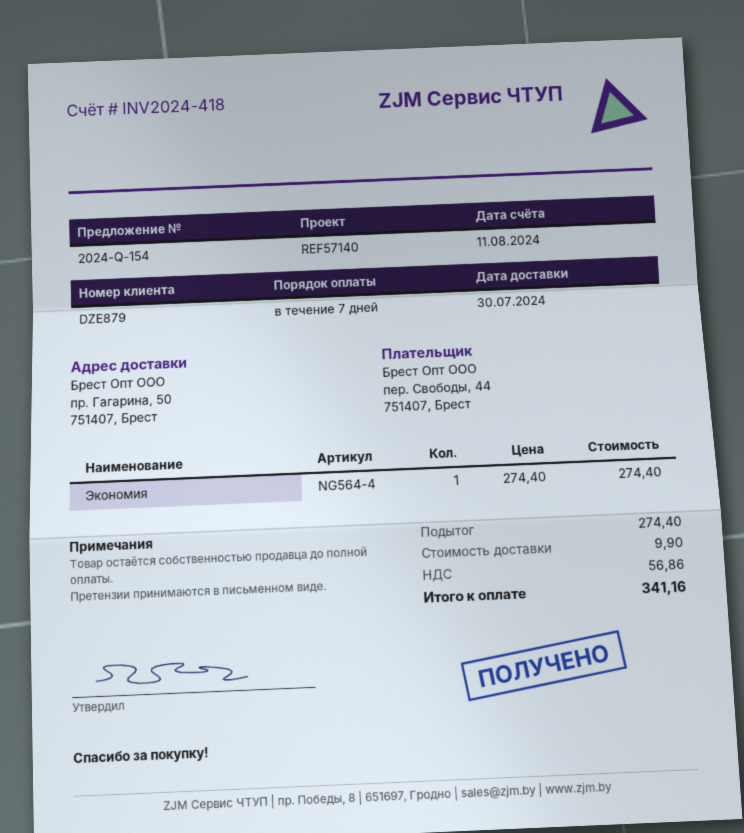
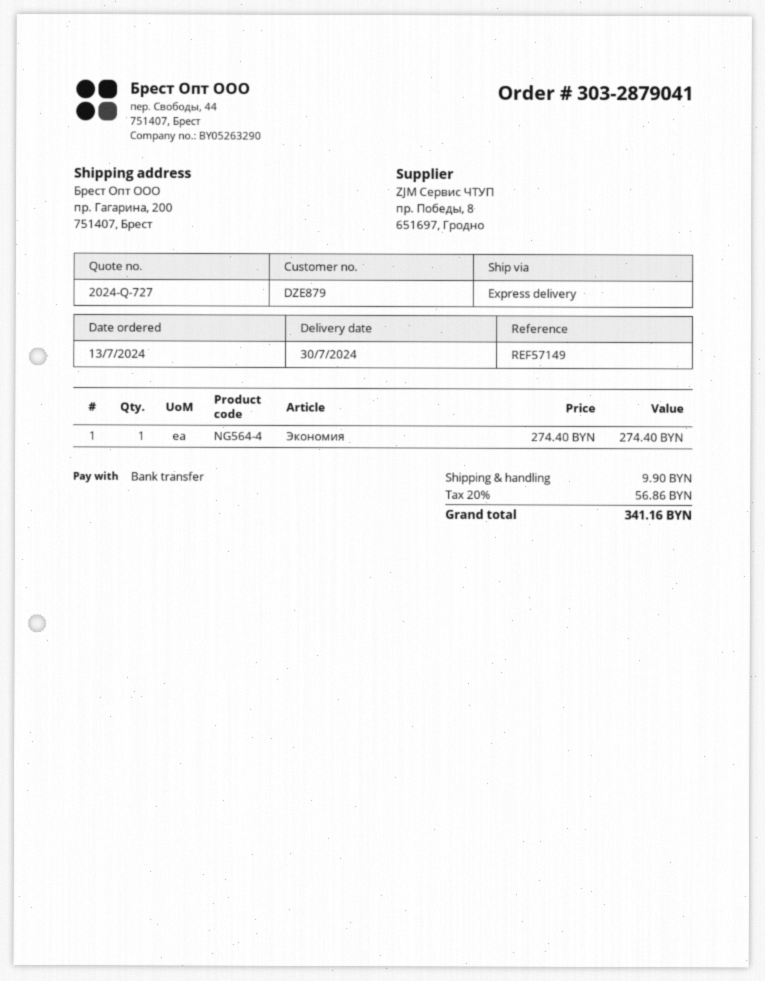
quote number: 2024-Q-154 -> 2024-Q-727
reference: REF57140 -> REF57149
ship to: пр. Гагарина, 50, 751407, Брест -> пр. Гагарина, 200, 751407, Брест

